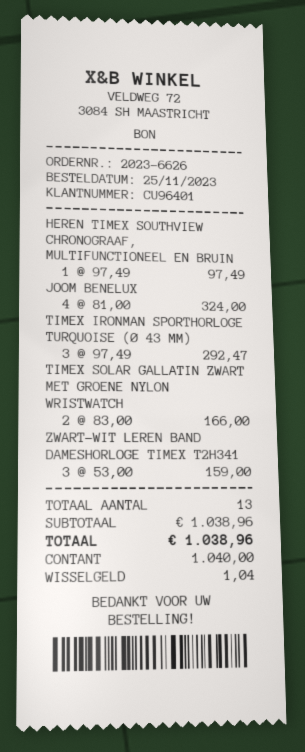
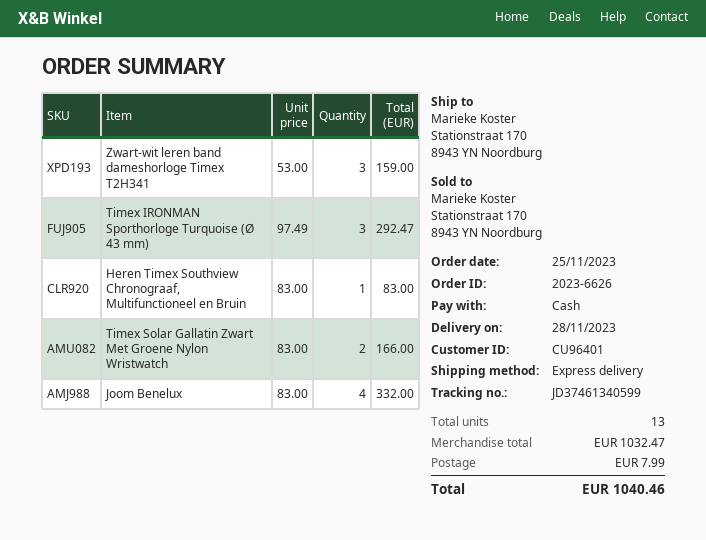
HEREN TIMEX SOUTHVIEW CHRONOGRAAF, MULTIFUNCTIONEEL EN BRUIN: 1 x 97.49 = 97.49 -> 1 x 83.00 = 83.00
JOOM BENELUX: 4 x 81.00 = 324.00 -> 4 x 83.00 = 332.00
subtotal: 1038.96 -> 1032.47
shipping: none -> 7.99
total: 1038.96 -> 1040.46

